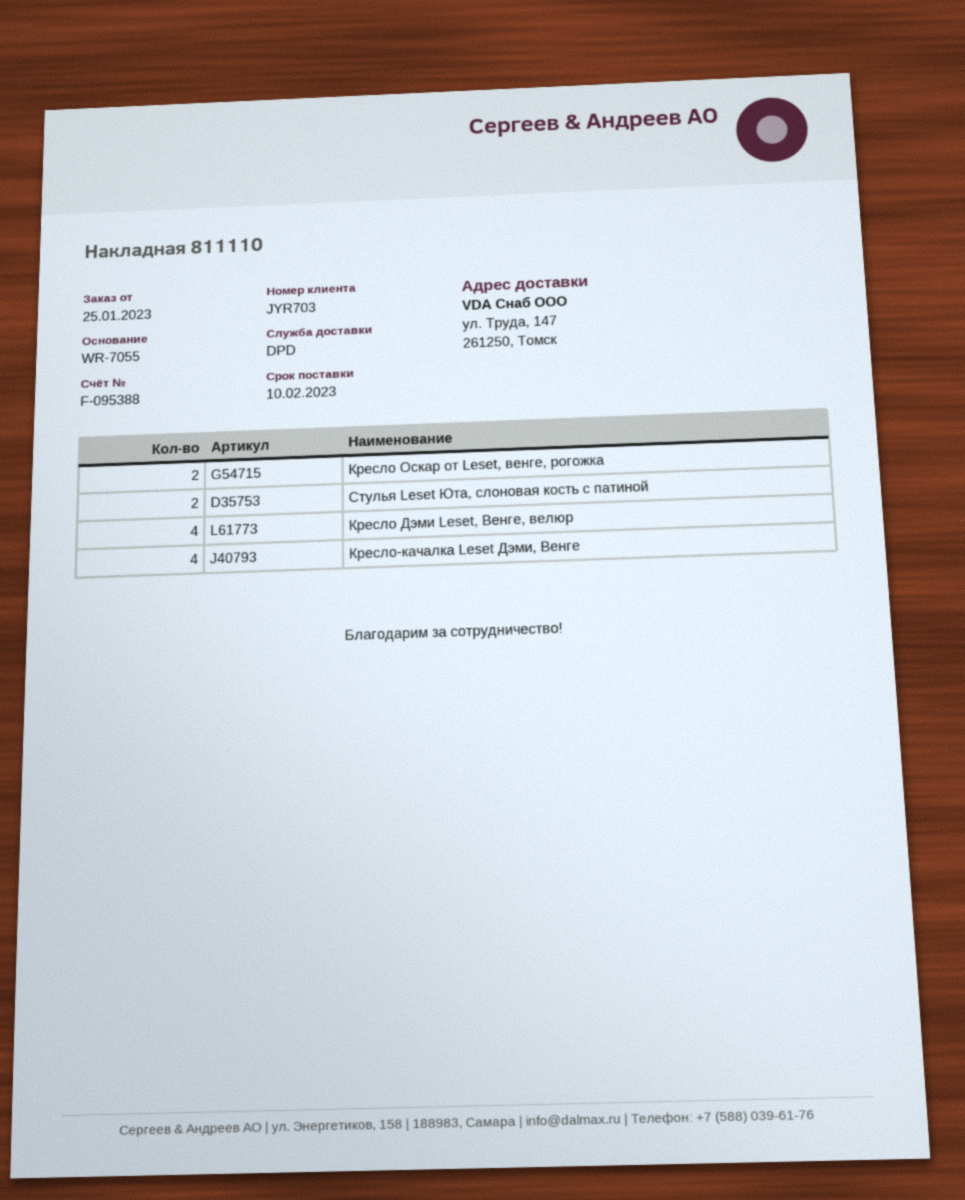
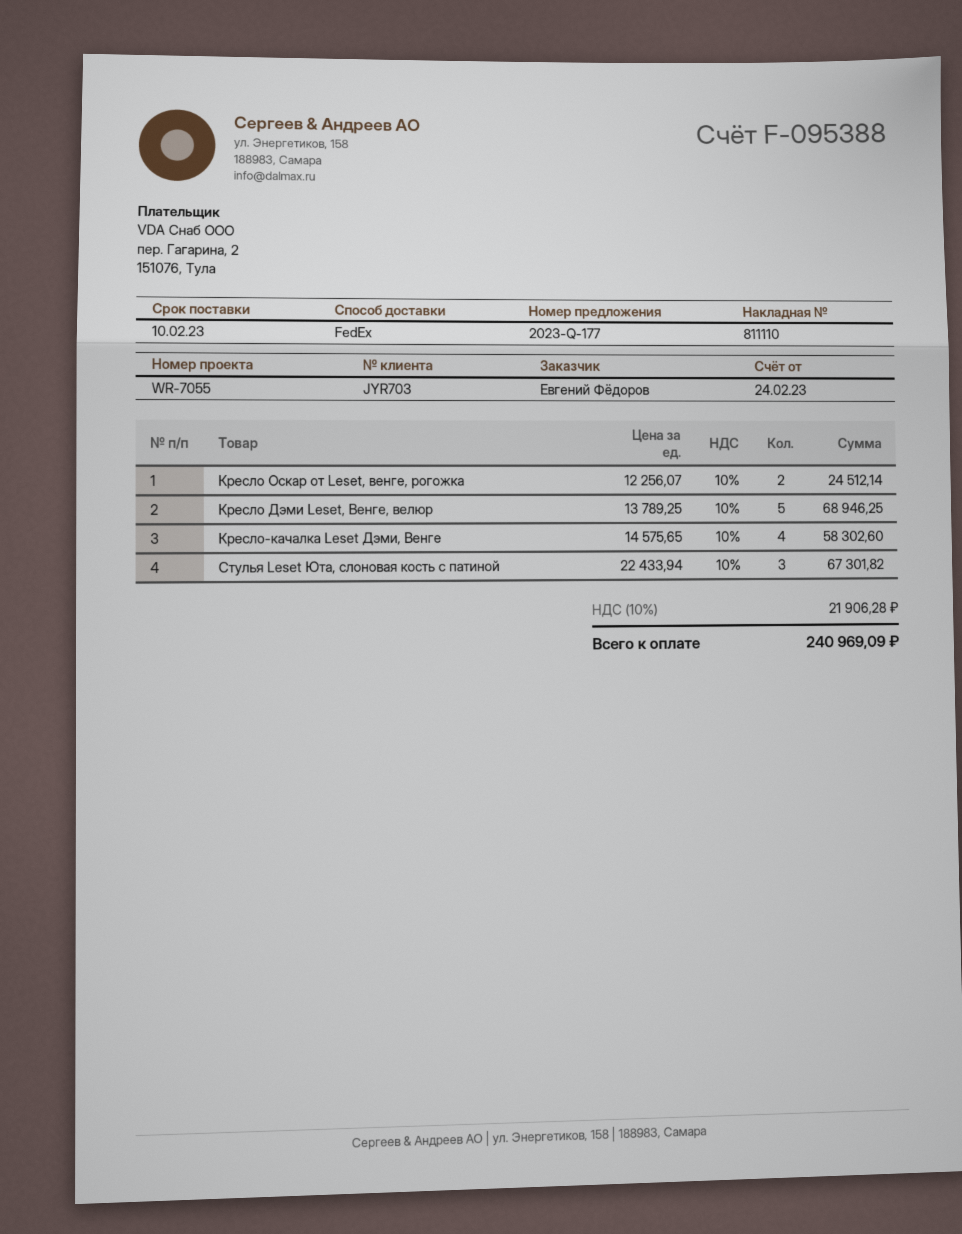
shipping method: DPD -> FedEx
Стулья Leset Юта, слоновая кость с патиной: 2 -> 3
Кресло Дэми Leset, Венге, велюр: 4 -> 5

